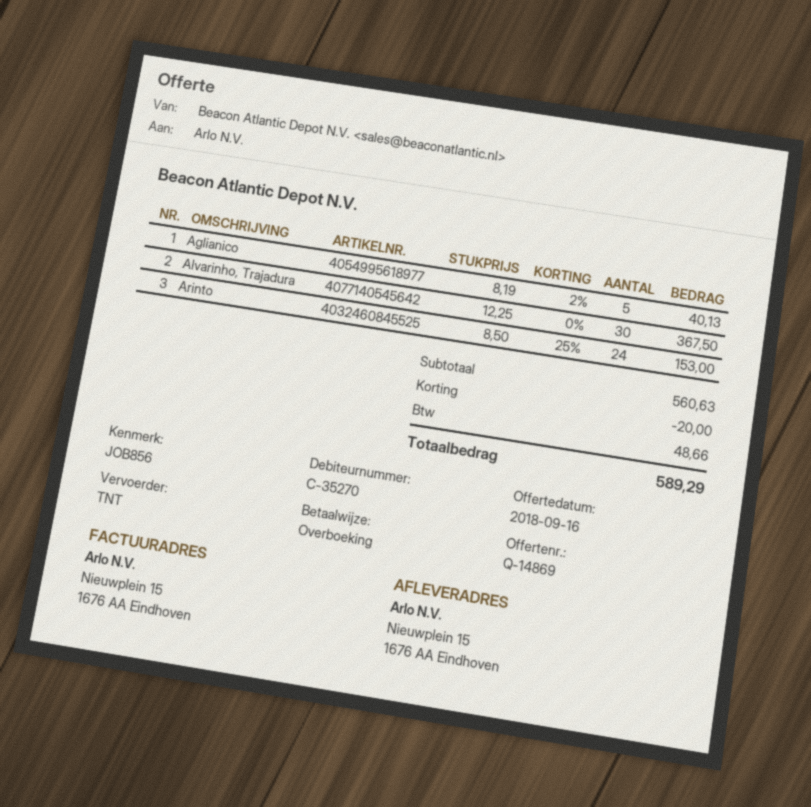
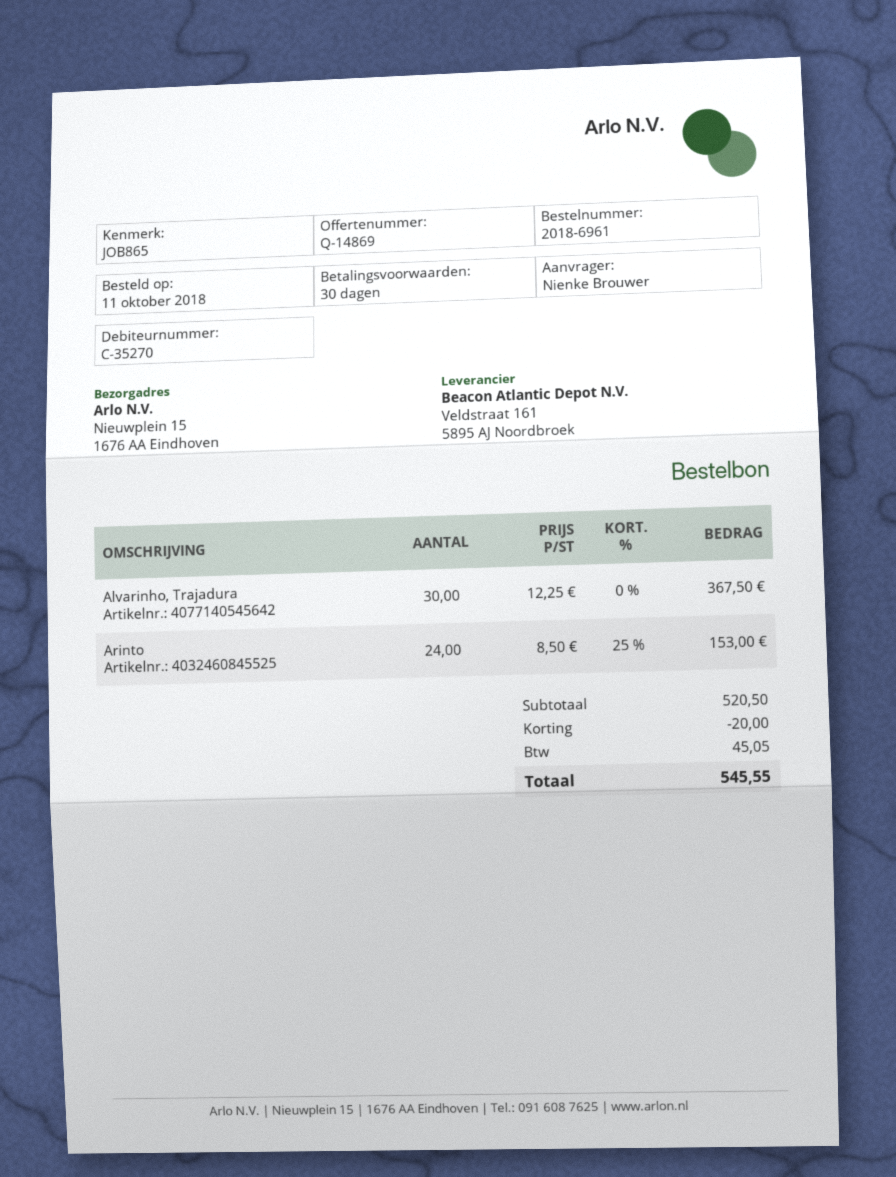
reference: JOB856 -> JOB865
Aglianico: 5 x 8.19 - 2% = 40.13 -> none
subtotal: 560.63 -> 520.50
tax: 48.66 -> 45.05
total: 589.29 -> 545.55

